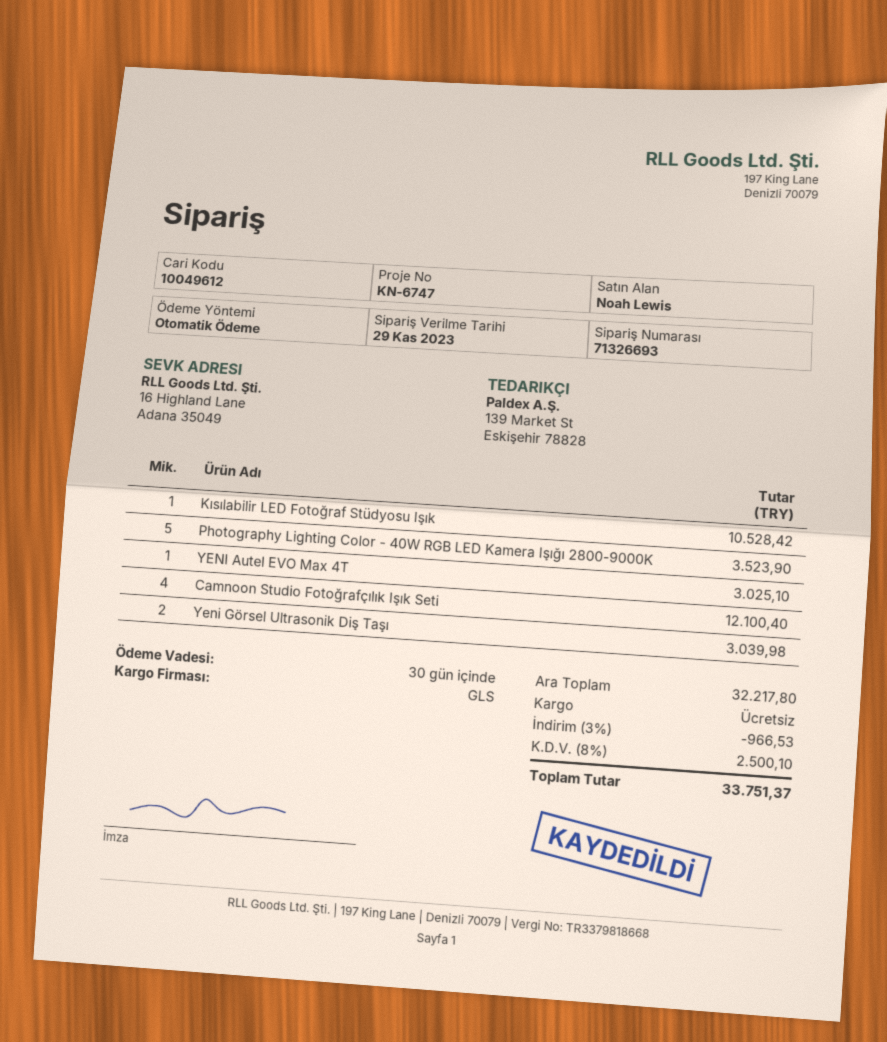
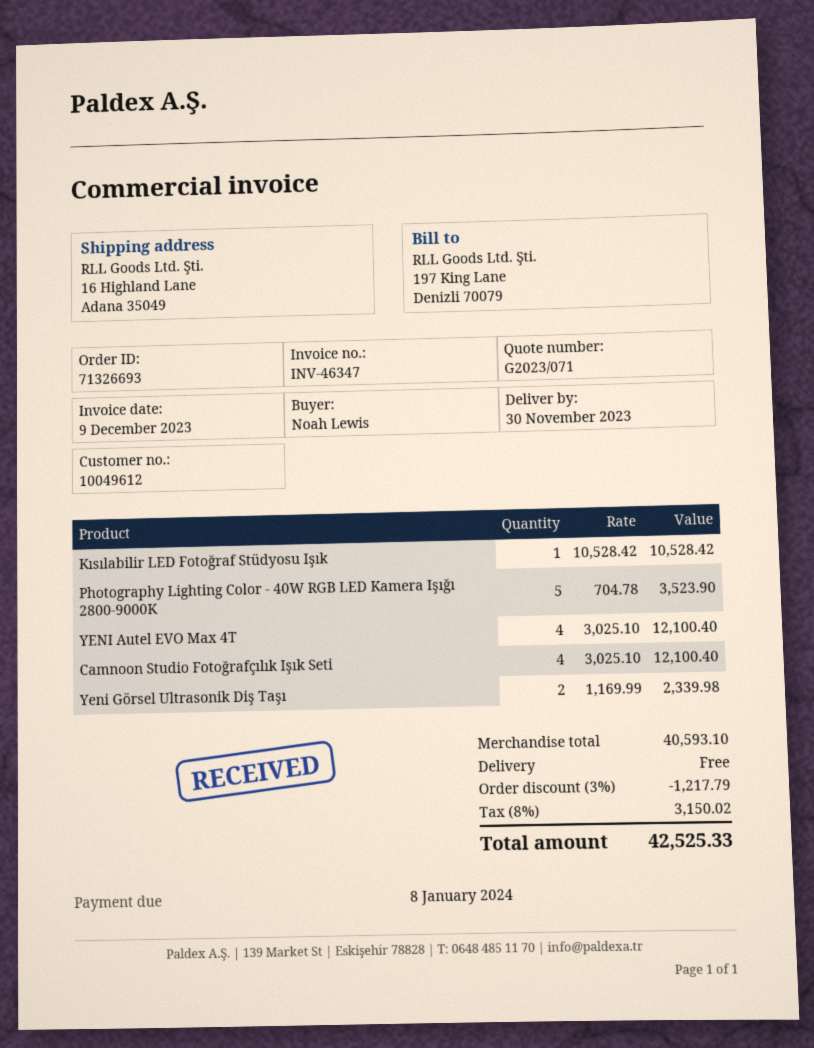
YENI Autel EVO Max 4T: 1 for 3025.10 -> 4 for 12100.40
Yeni Görsel Ultrasonik Diş Taşı: 2 for 3039.98 -> 2 for 2339.98
subtotal: 32217.80 -> 40593.10
discount: 3% = 966.53 -> 3% = 1217.79
tax: 8% = 2500.10 -> 8% = 3150.02
total: 33751.37 -> 42525.33

